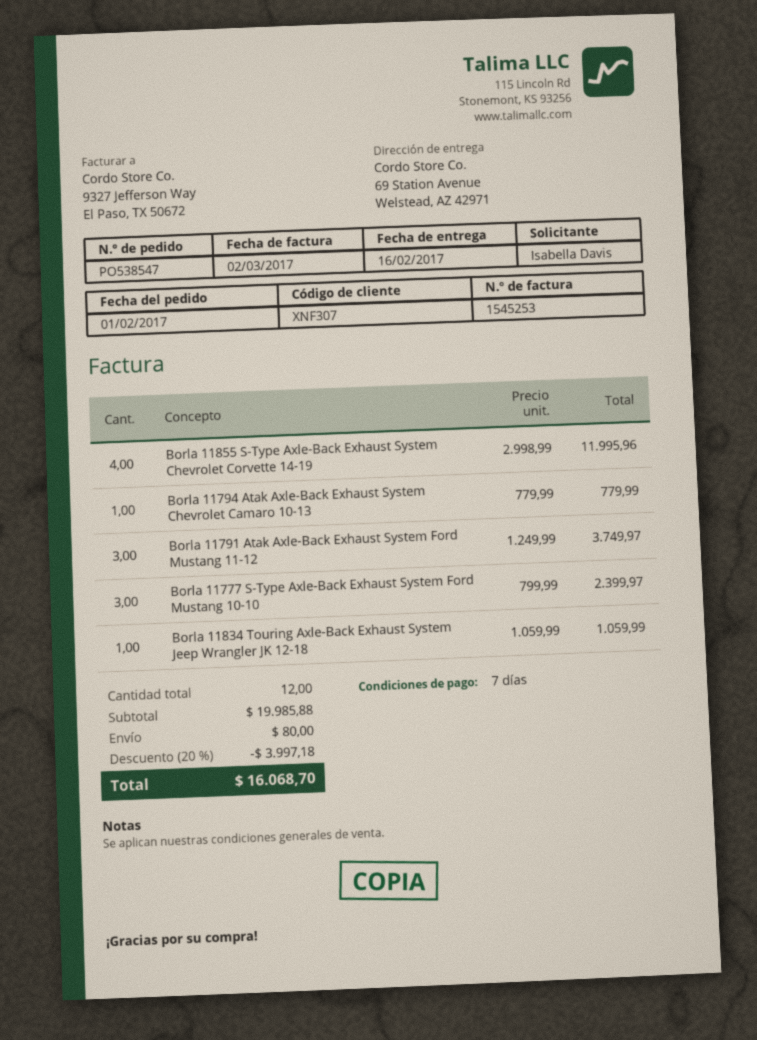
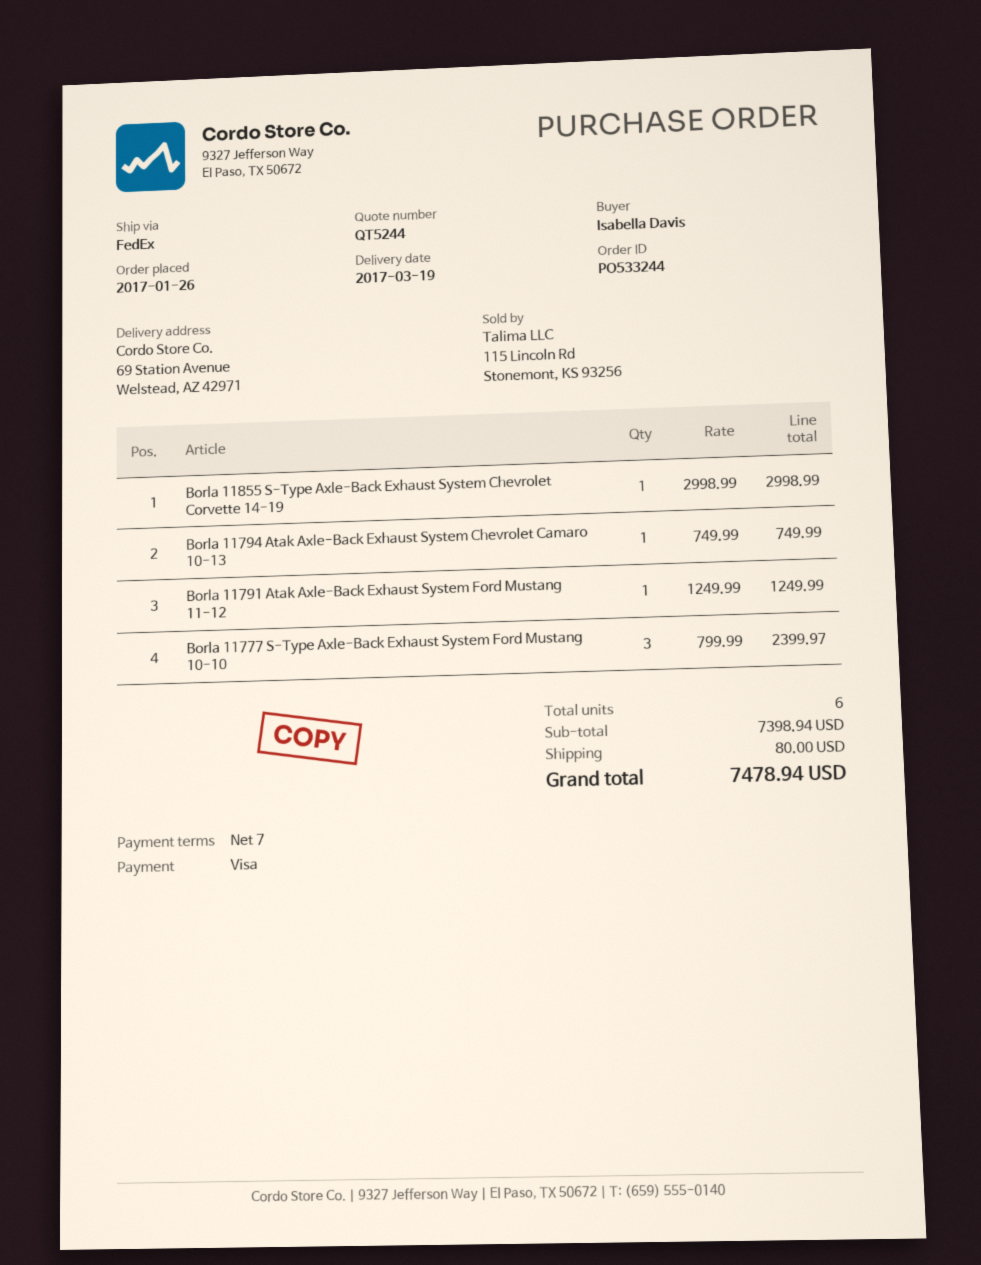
order number: PO538547 -> PO533244
order date: 2017-02-01 -> 2017-01-26
delivery date: 2017-02-16 -> 2017-03-19
Borla 11855 S-Type Axle-Back Exhaust System Chevrolet Corvette 14-19: 4 x 2998.99 = 11995.96 -> 1 x 2998.99 = 2998.99
Borla 11794 Atak Axle-Back Exhaust System Chevrolet Camaro 10-13: 1 x 779.99 = 779.99 -> 1 x 749.99 = 749.99
Borla 11791 Atak Axle-Back Exhaust System Ford Mustang 11-12: 3 x 1249.99 = 3749.97 -> 1 x 1249.99 = 1249.99
Borla 11834 Touring Axle-Back Exhaust System Jeep Wrangler JK 12-18: 1 x 1059.99 = 1059.99 -> none
total quantity: 12 -> 6
subtotal: 19985.88 -> 7398.94
discount: 20% = 3997.18 -> none
total: 16068.70 -> 7478.94

